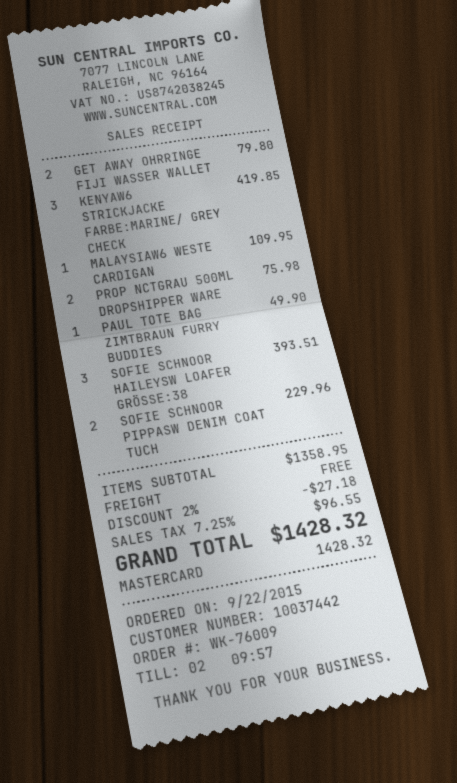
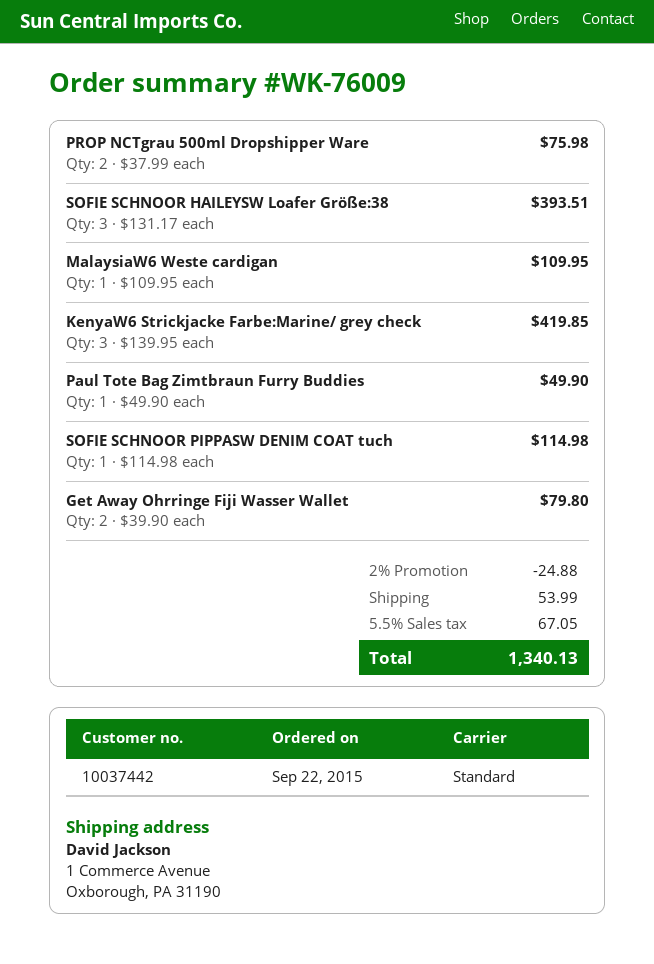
SOFIE SCHNOOR PIPPASW DENIM COAT TUCH: 2 for 229.96 -> 1 for 114.98
discount: 2% = 27.18 -> 2% = 24.88
shipping: 0.00 -> 53.99
tax: 7.25% = 96.55 -> 5.5% = 67.05
total: 1428.32 -> 1340.13

